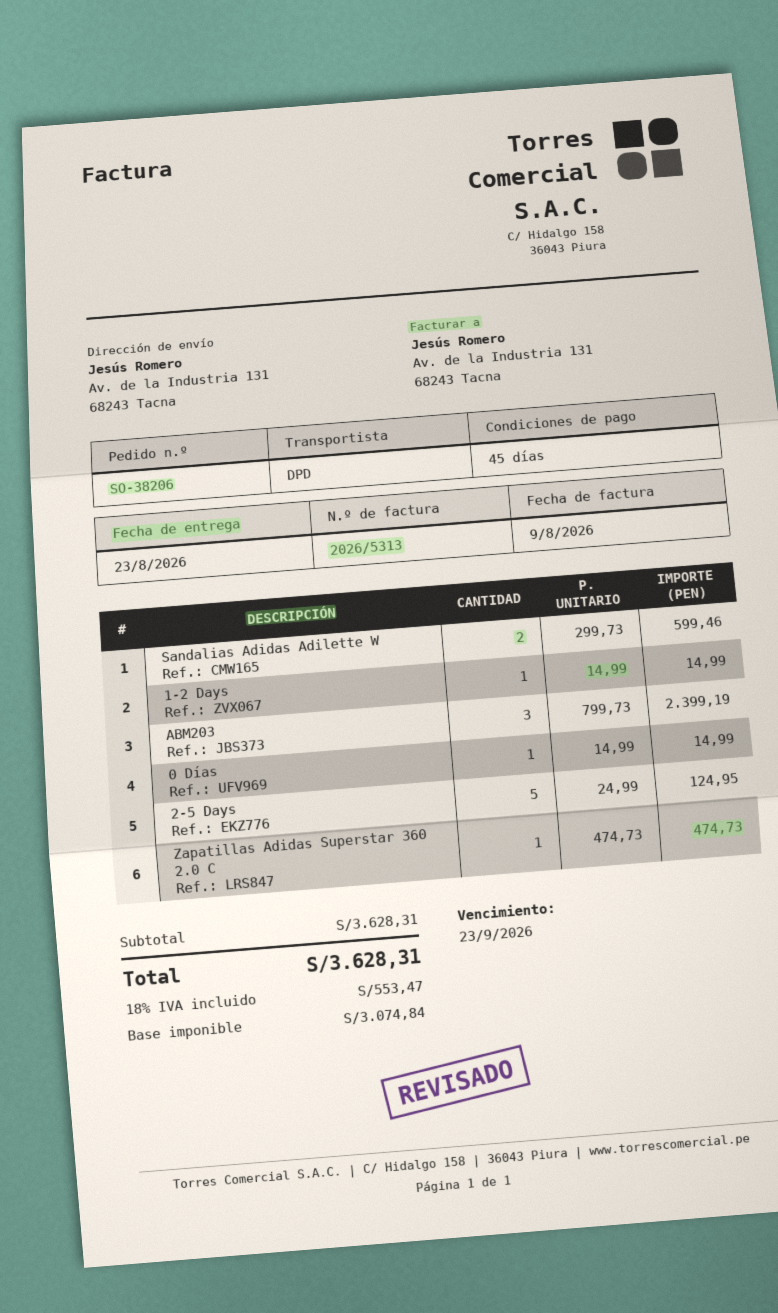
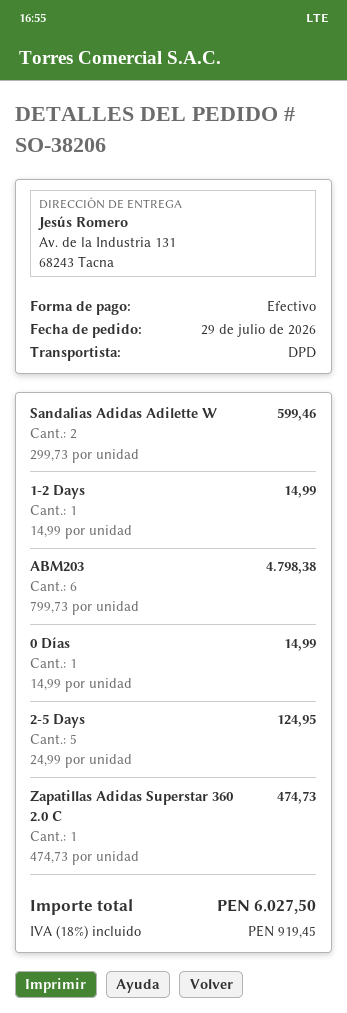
ABM203: 3 x 799.73 = 2399.19 -> 6 x 799.73 = 4798.38
tax: 18% = 553.47 -> 18% = 919.45
total: 3628.31 -> 6027.50

